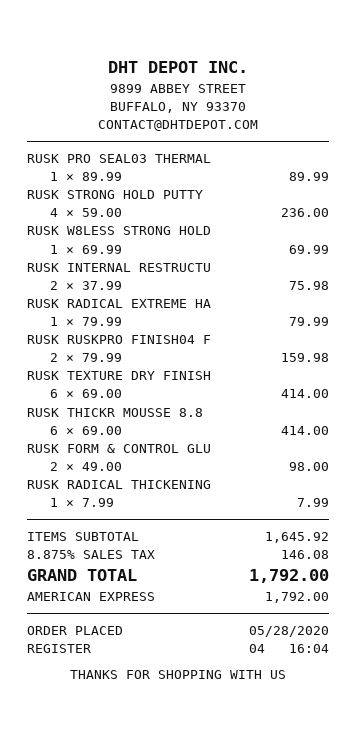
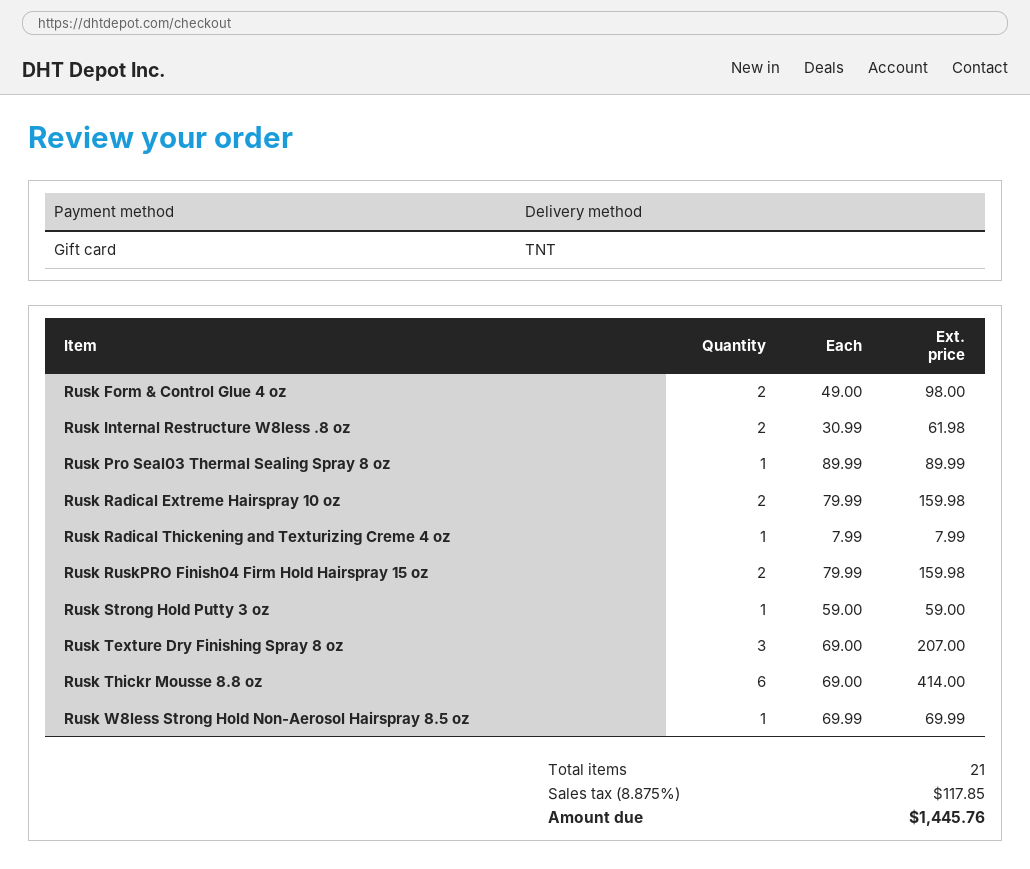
payment method: American Express -> gift card
RUSK STRONG HOLD PUTTY: 4 x 59.00 = 236.00 -> 1 x 59.00 = 59.00
RUSK INTERNAL RESTRUCTU: 2 x 37.99 = 75.98 -> 2 x 30.99 = 61.98
RUSK RADICAL EXTREME HA: 1 x 79.99 = 79.99 -> 2 x 79.99 = 159.98
RUSK TEXTURE DRY FINISH: 6 x 69.00 = 414.00 -> 3 x 69.00 = 207.00
tax: 8.875% = 146.08 -> 8.875% = 117.85
total: 1792.00 -> 1445.76

